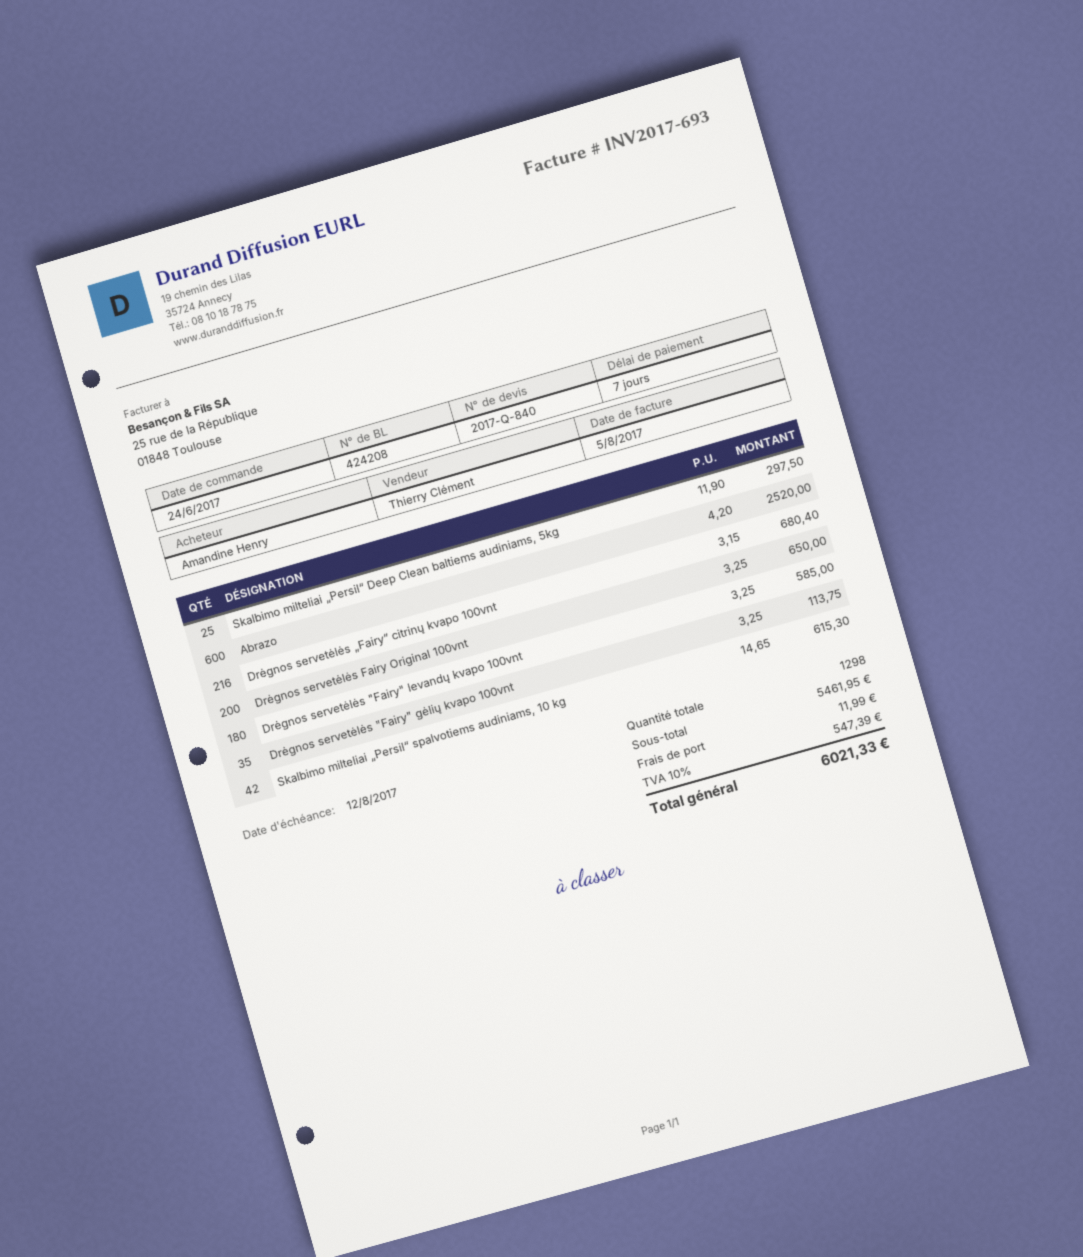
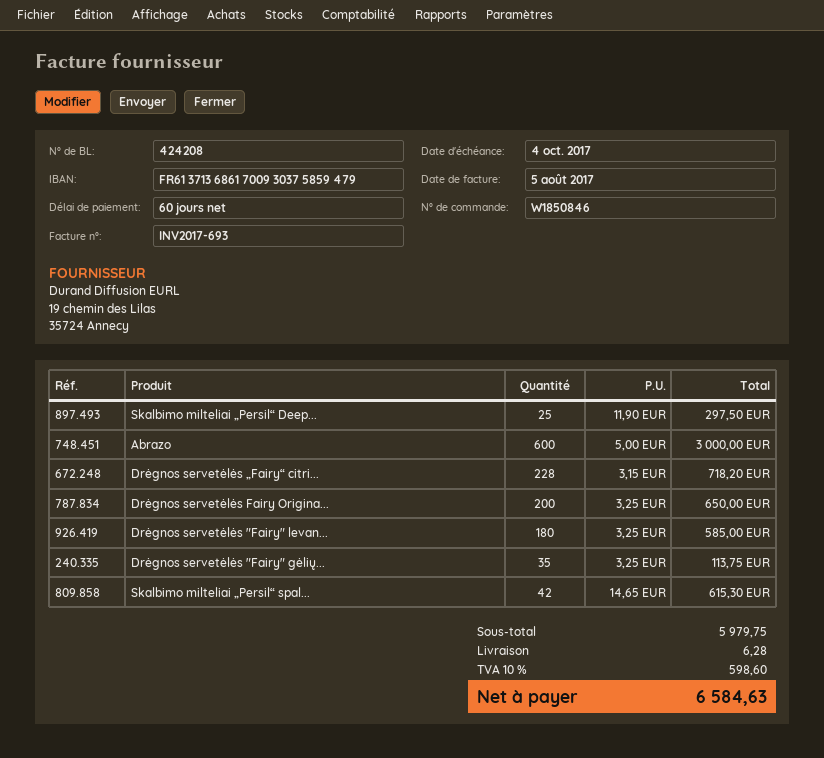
payment terms: 7 days -> 60 days
due date: 2017-08-12 -> 2017-10-04
Abrazo: 600 x 4.20 = 2520.00 -> 600 x 5.00 = 3000.00
Drėgnos servetėlės „Fairy“ citrinų kvapo 100vnt: 216 x 3.15 = 680.40 -> 228 x 3.15 = 718.20
subtotal: 5461.95 -> 5979.75
shipping: 11.99 -> 6.28
tax: 10% = 547.39 -> 10% = 598.60
total: 6021.33 -> 6584.63

